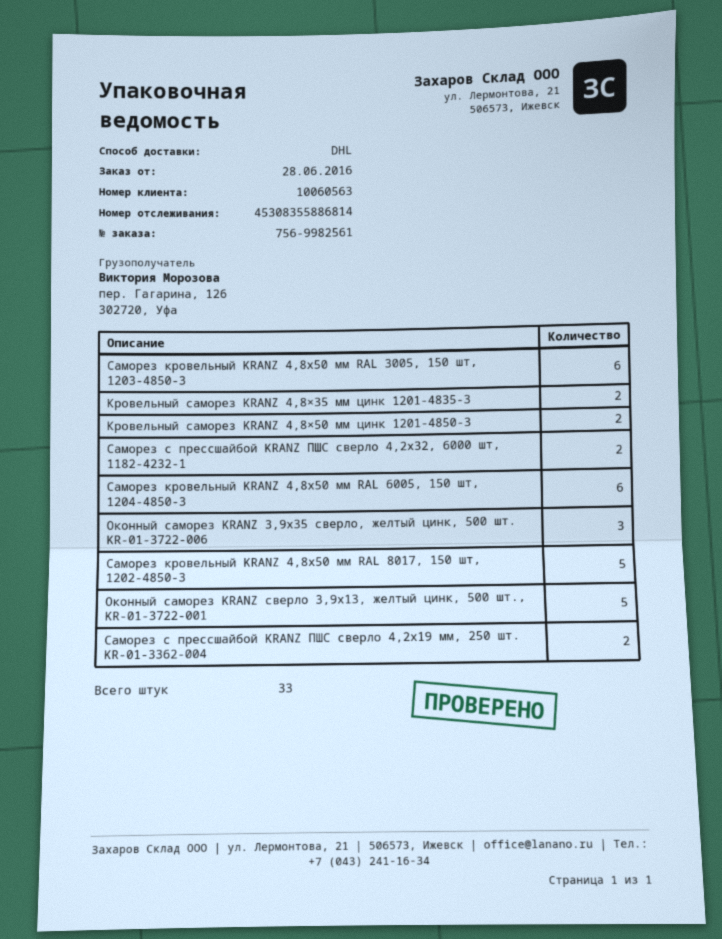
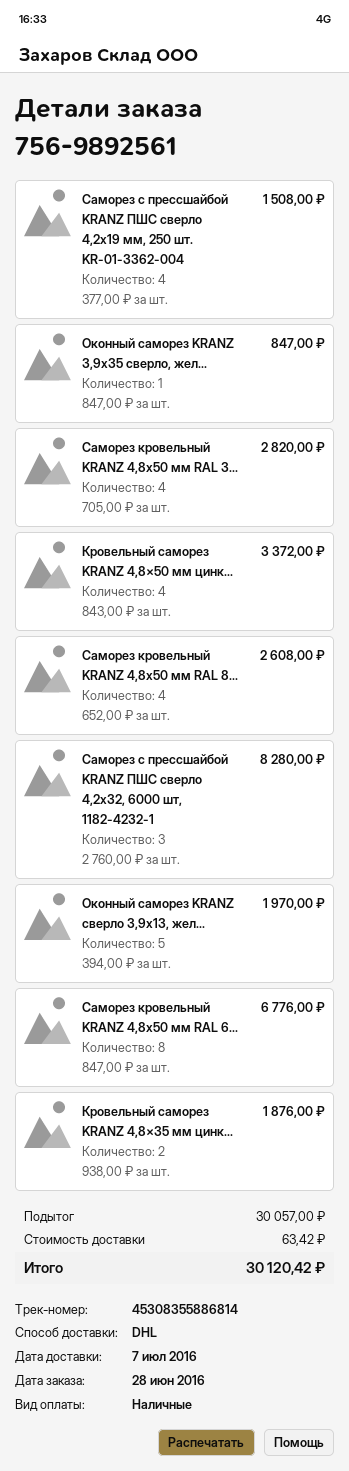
order number: 756-9982561 -> 756-9892561
Саморез кровельный KRANZ 4,8x50 мм RAL 3005, 150 шт, 1203-4850-3: 6 -> 4
Кровельный саморез KRANZ 4,8×50 мм цинк 1201-4850-3: 2 -> 4
Саморез с прессшайбой KRANZ ПШС сверло 4,2x32, 6000 шт, 1182-4232-1: 2 -> 3
Саморез кровельный KRANZ 4,8x50 мм RAL 6005, 150 шт, 1204-4850-3: 6 -> 8
Оконный саморез KRANZ 3,9x35 сверло, желтый цинк, 500 шт. KR-01-3722-006: 3 -> 1
Саморез кровельный KRANZ 4,8x50 мм RAL 8017, 150 шт, 1202-4850-3: 5 -> 4
Саморез с прессшайбой KRANZ ПШС сверло 4,2х19 мм, 250 шт. KR-01-3362-004: 2 -> 4

